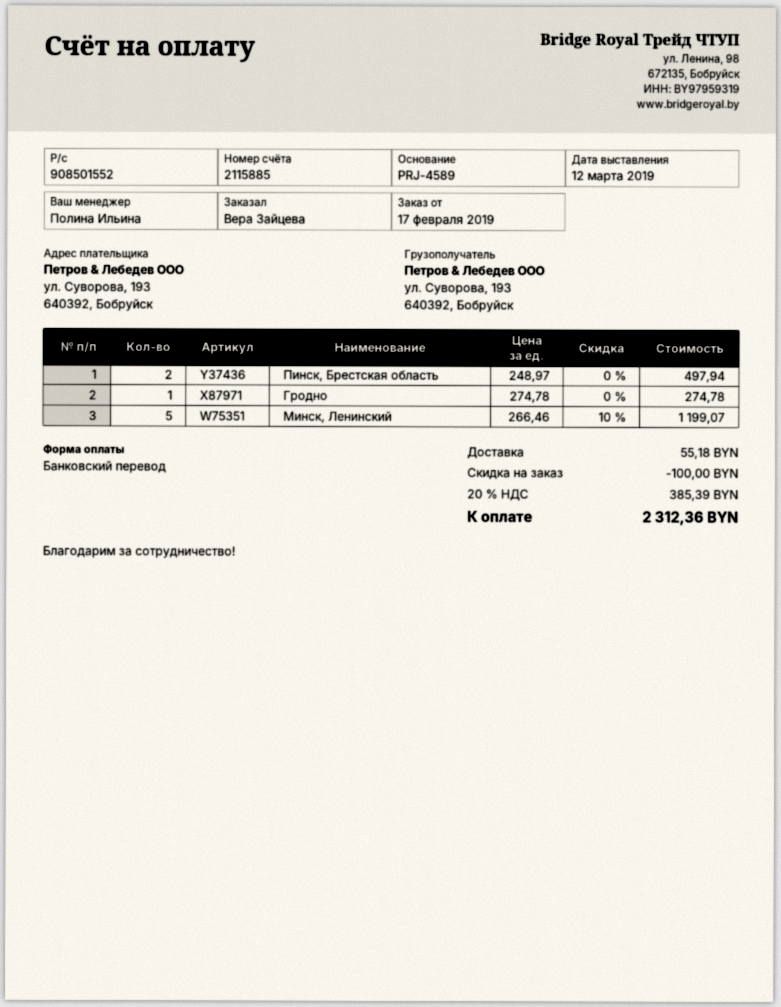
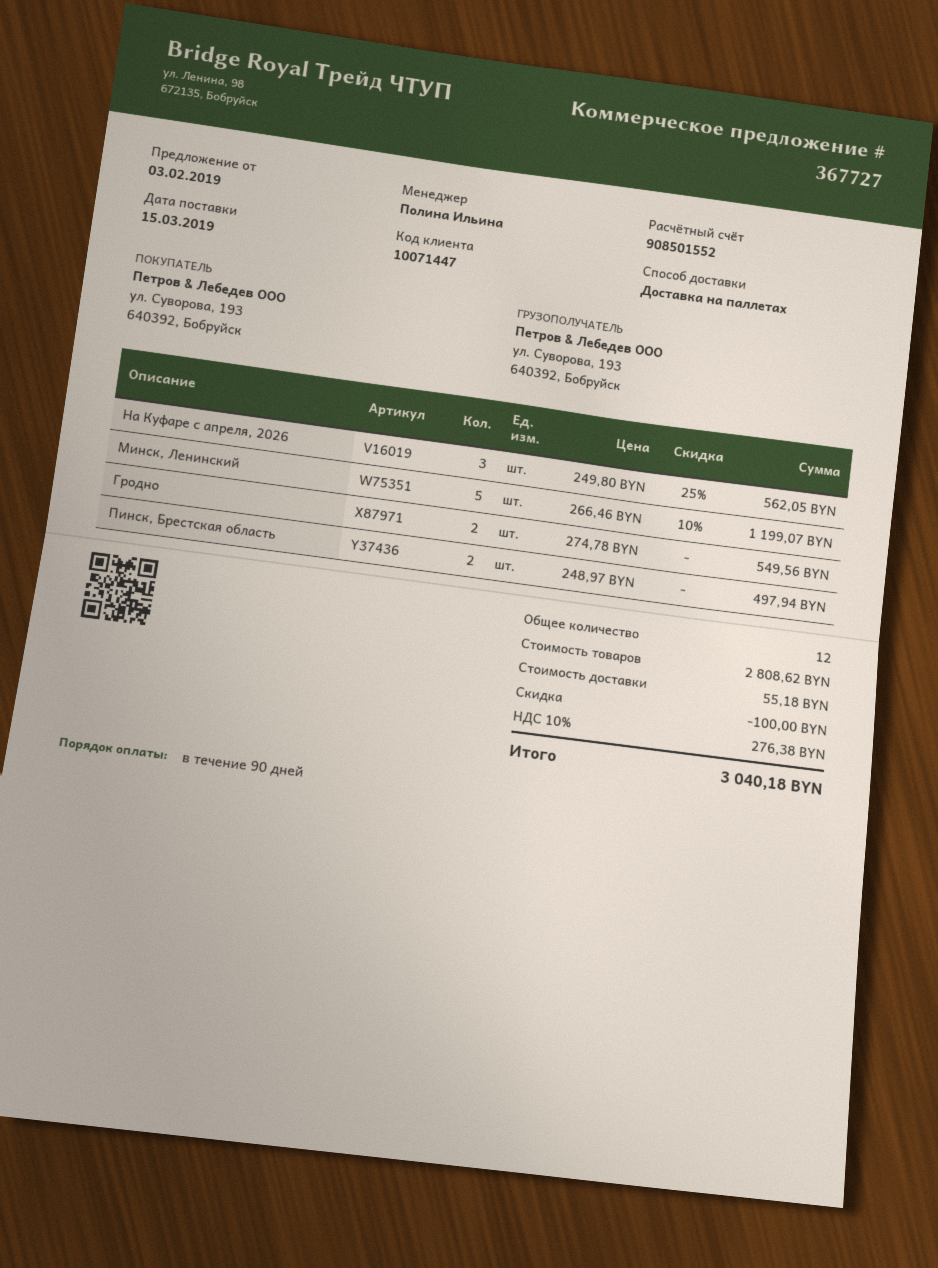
Гродно: 1 x 274.78 = 274.78 -> 2 x 274.78 = 549.56
На Куфаре с апреля, 2026: none -> 3 x 249.80 - 25% = 562.05
tax: 20% = 385.39 -> 10% = 276.38
total: 2312.36 -> 3040.18

